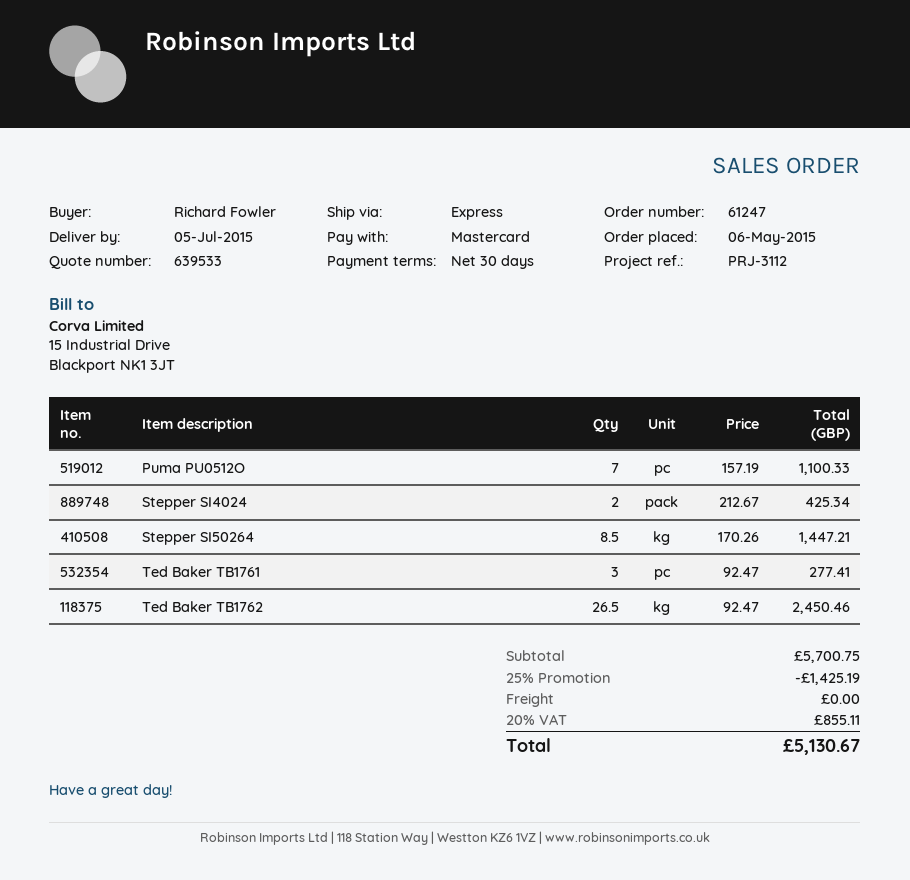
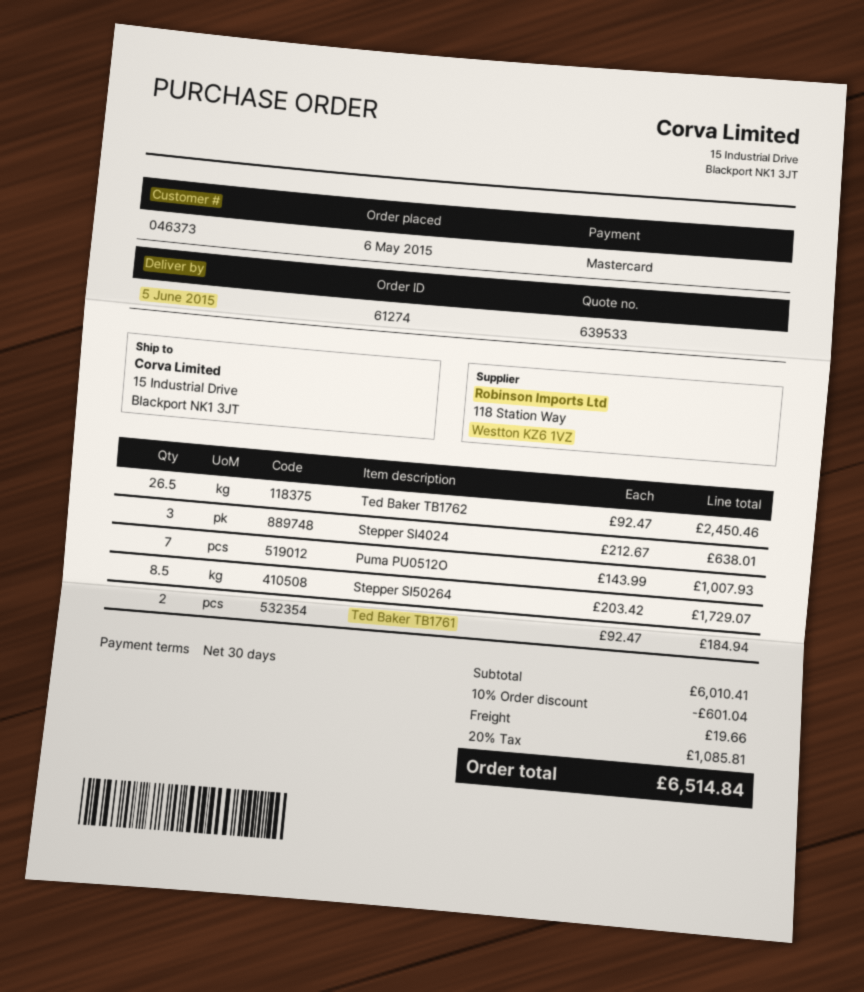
order number: 61247 -> 61274
delivery date: 2015-07-05 -> 2015-06-05
Puma PU0512O: 7 x 157.19 = 1100.33 -> 7 x 143.99 = 1007.93
Stepper SI4024: 2 x 212.67 = 425.34 -> 3 x 212.67 = 638.01
Stepper SI50264: 8.5 x 170.26 = 1447.21 -> 8.5 x 203.42 = 1729.07
Ted Baker TB1761: 3 x 92.47 = 277.41 -> 2 x 92.47 = 184.94
subtotal: 5700.75 -> 6010.41
discount: 25% = 1425.19 -> 10% = 601.04
shipping: 0.00 -> 19.66
tax: 20% = 855.11 -> 20% = 1085.81
total: 5130.67 -> 6514.84

